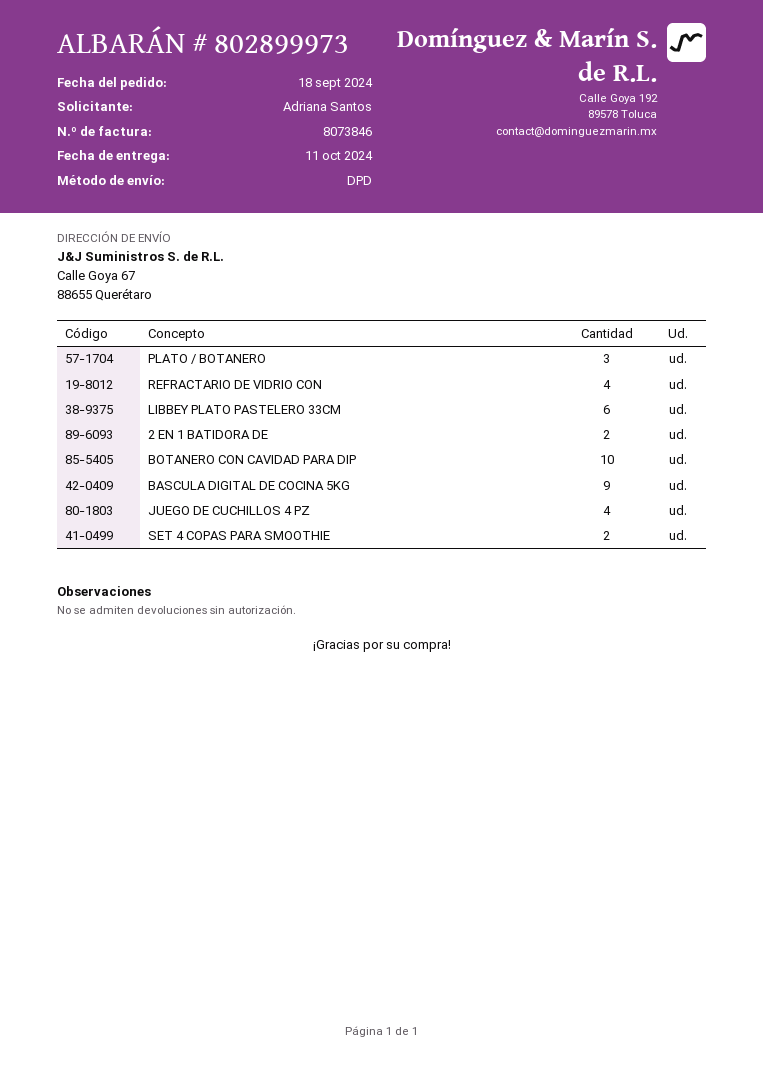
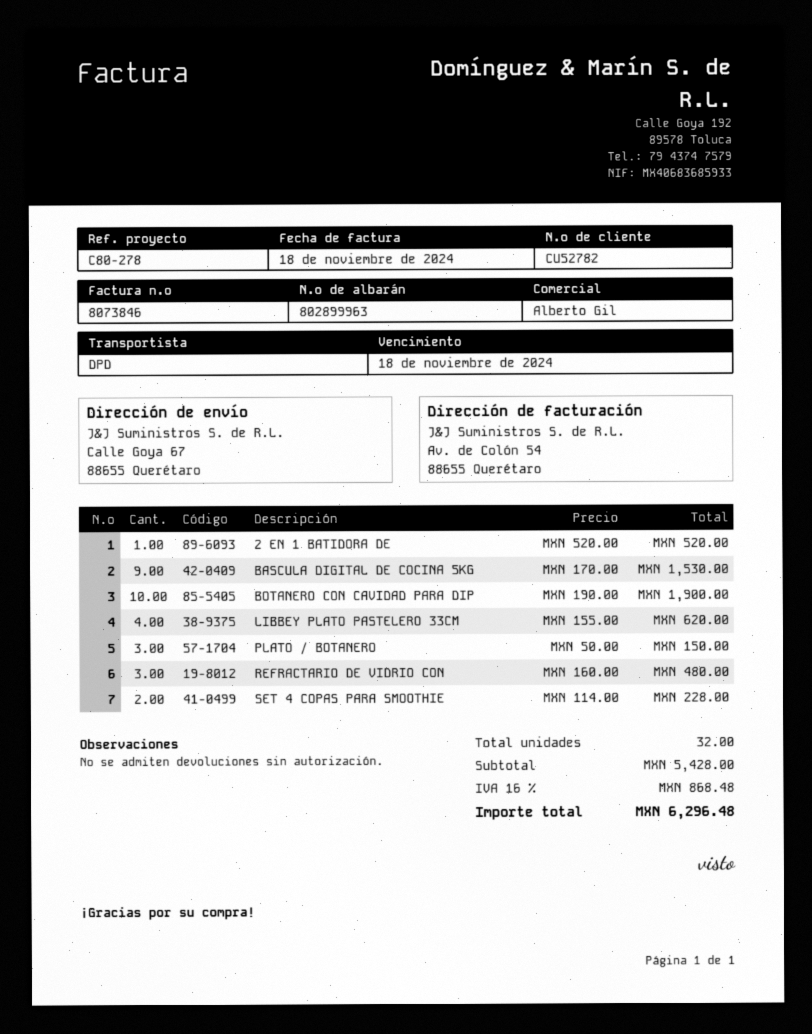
delivery note number: 802899973 -> 802899963
REFRACTARIO DE VIDRIO CON: 4 -> 3
LIBBEY PLATO PASTELERO 33CM: 6 -> 4
2 EN 1 BATIDORA DE: 2 -> 1
JUEGO DE CUCHILLOS 4 PZ: 4 -> none

